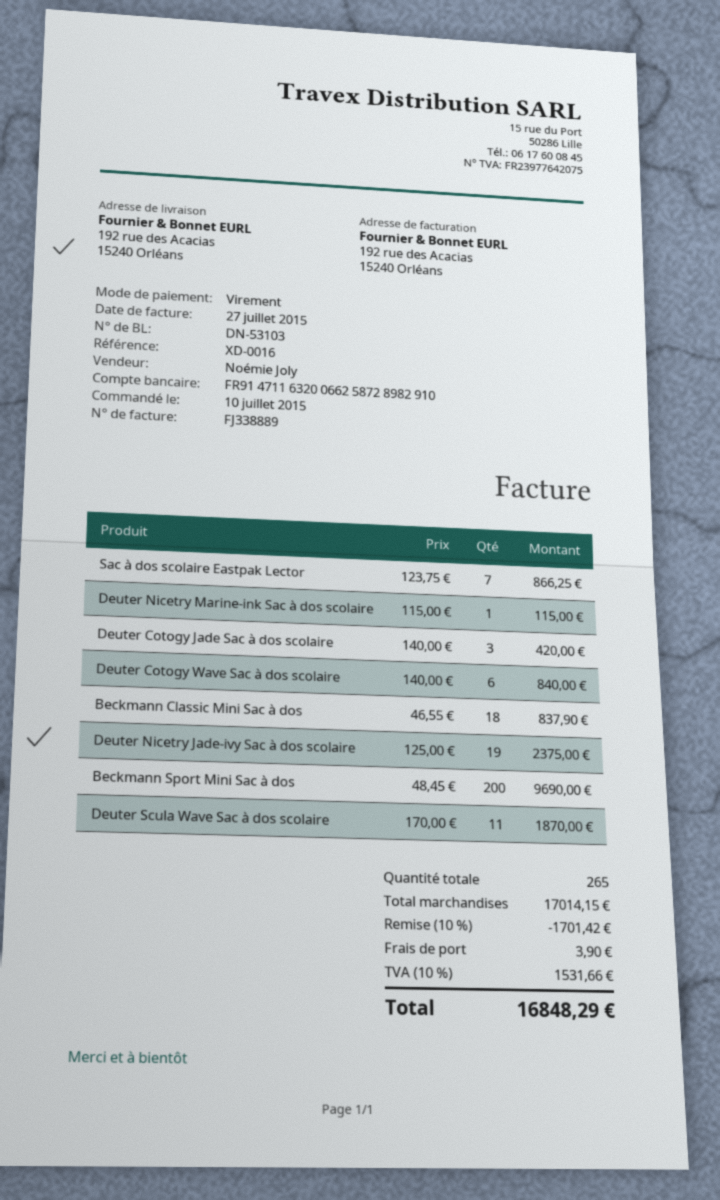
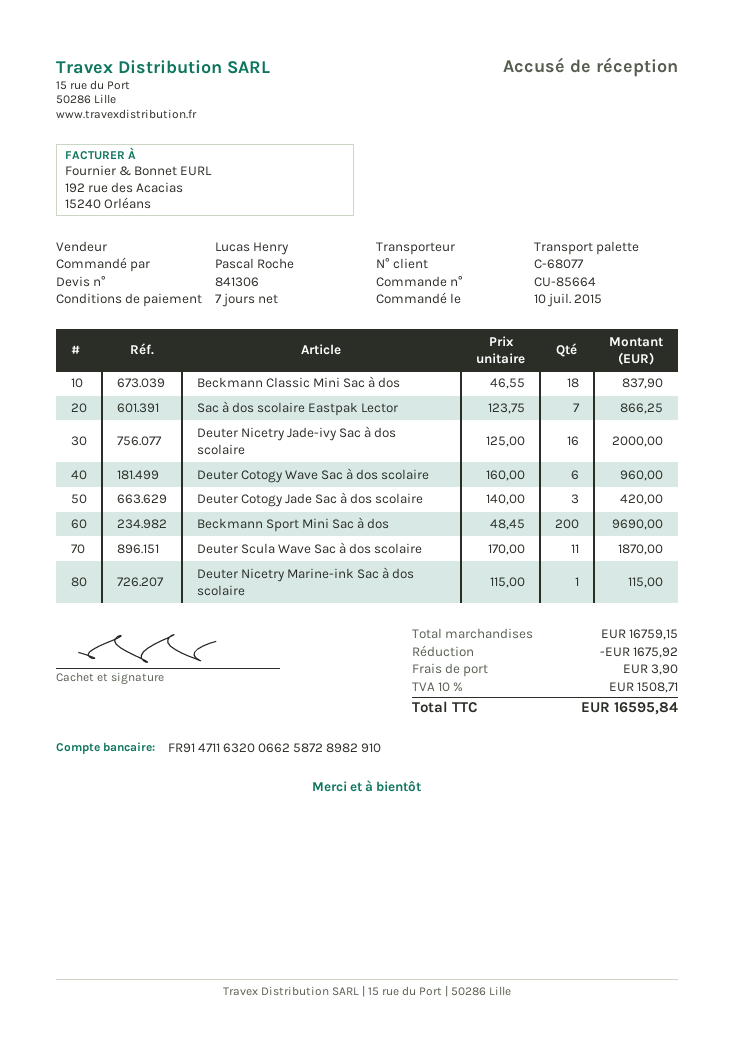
sales rep: Noémie Joly -> Lucas Henry
Deuter Cotogy Wave Sac à dos scolaire: 6 x 140.00 = 840.00 -> 6 x 160.00 = 960.00
Deuter Nicetry Jade-ivy Sac à dos scolaire: 19 x 125.00 = 2375.00 -> 16 x 125.00 = 2000.00
subtotal: 17014.15 -> 16759.15
discount: 1701.42 -> 1675.92
tax: 10% = 1531.66 -> 10% = 1508.71
total: 16848.29 -> 16595.84

